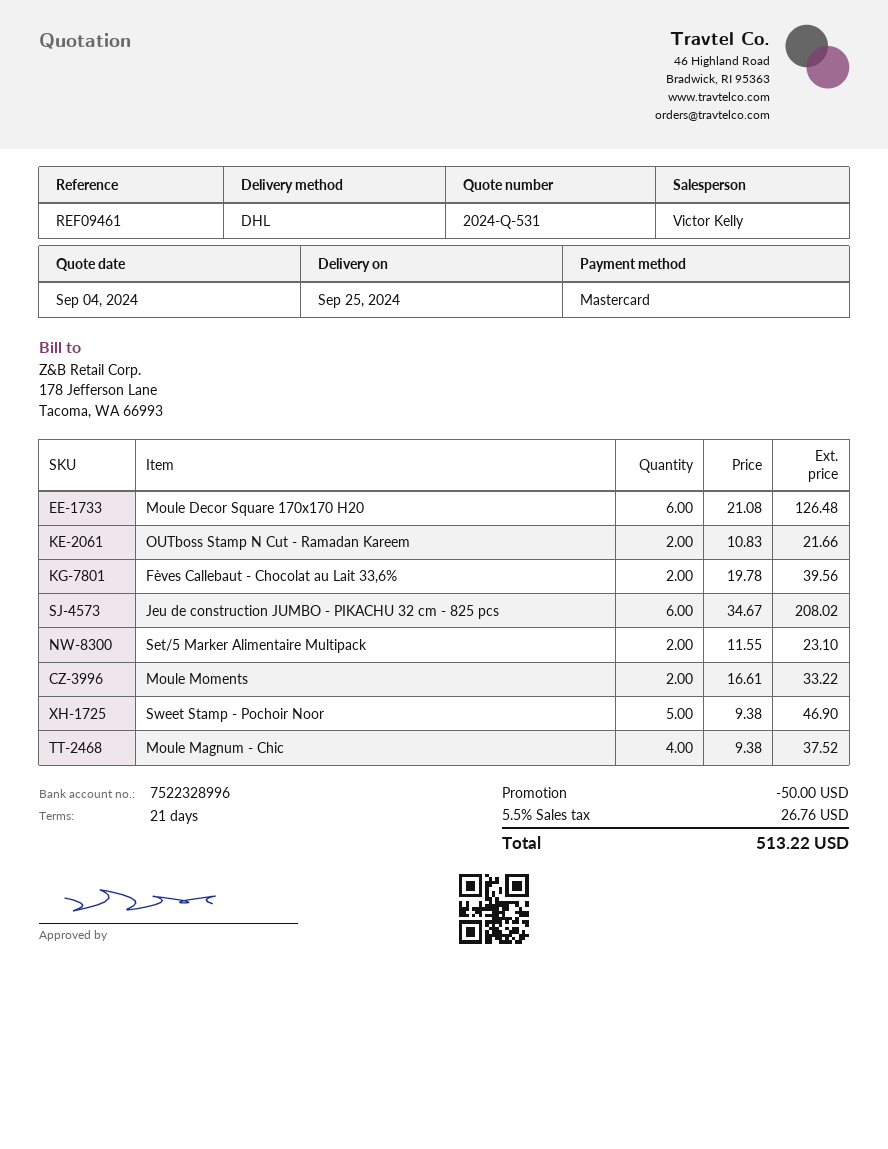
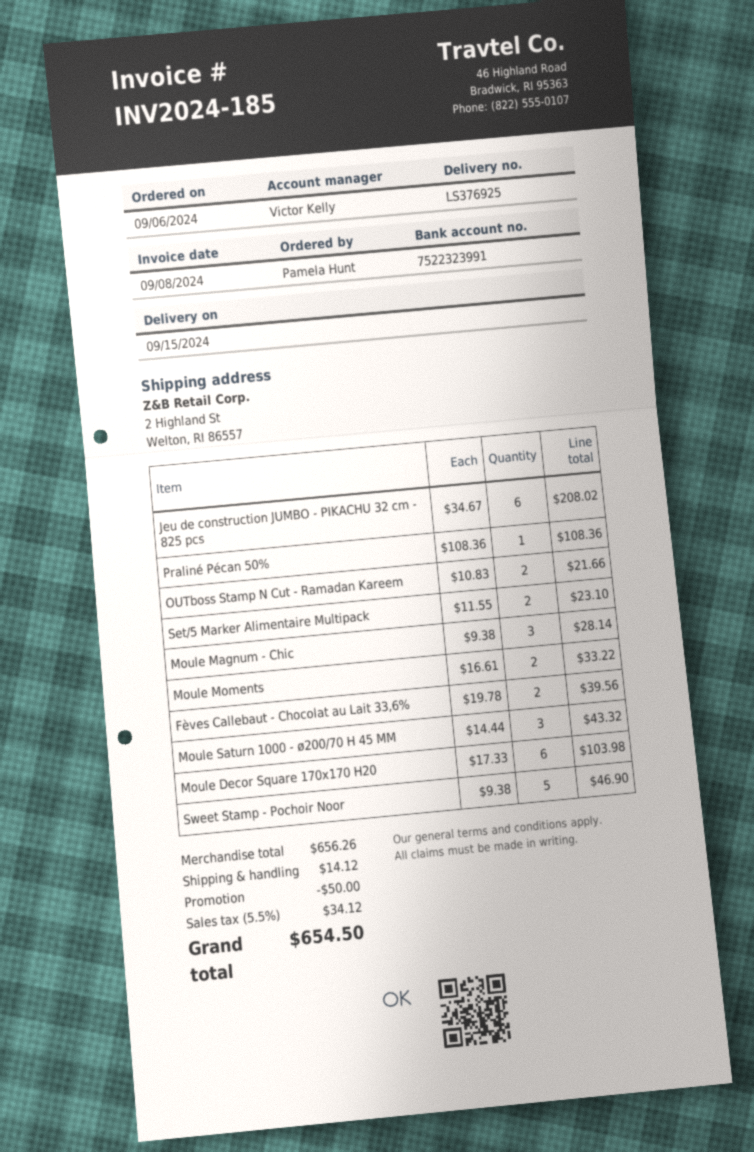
delivery date: 2024-09-25 -> 2024-09-15
bank account: 7522328996 -> 7522323991
Moule Decor Square 170x170 H20: 6 x 21.08 = 126.48 -> 6 x 17.33 = 103.98
Moule Magnum - Chic: 4 x 9.38 = 37.52 -> 3 x 9.38 = 28.14
Praliné Pécan 50%: none -> 1 x 108.36 = 108.36
Moule Saturn 1000 - ø200/70 H 45 MM: none -> 3 x 14.44 = 43.32
shipping: none -> 14.12
tax: 5.5% = 26.76 -> 5.5% = 34.12
total: 513.22 -> 654.50

